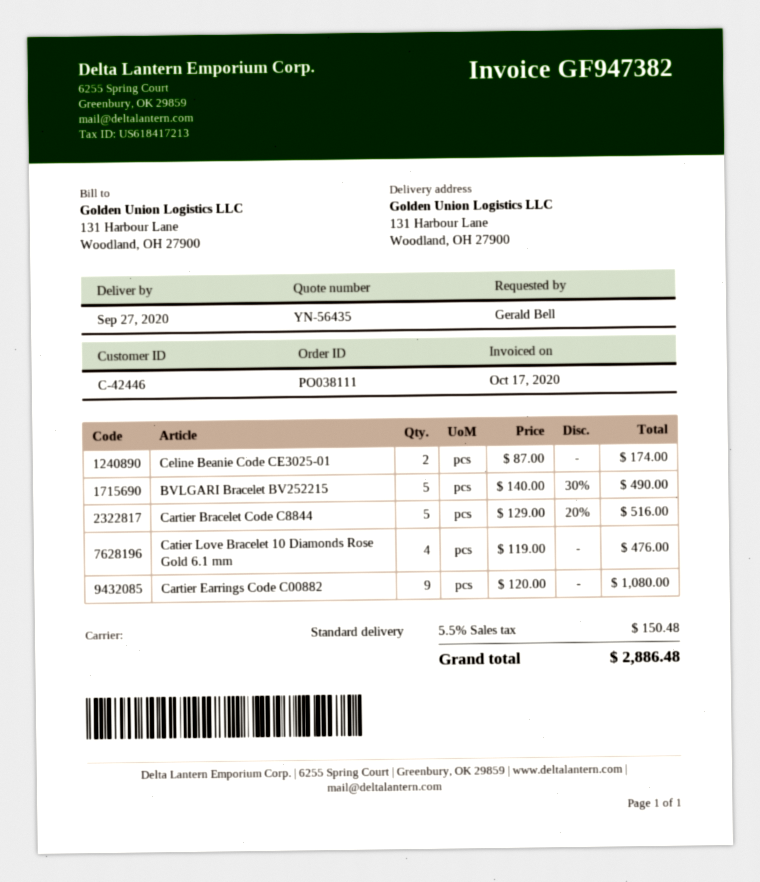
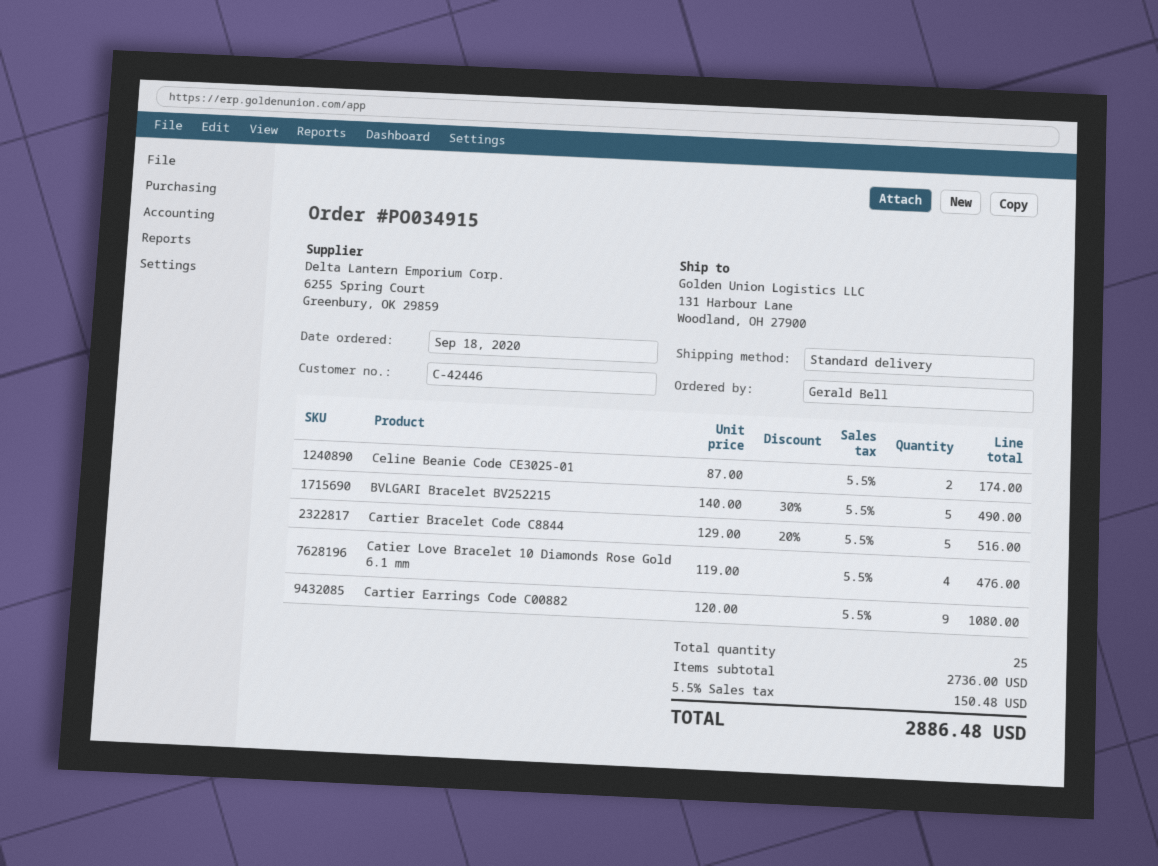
order number: PO038111 -> PO034915

